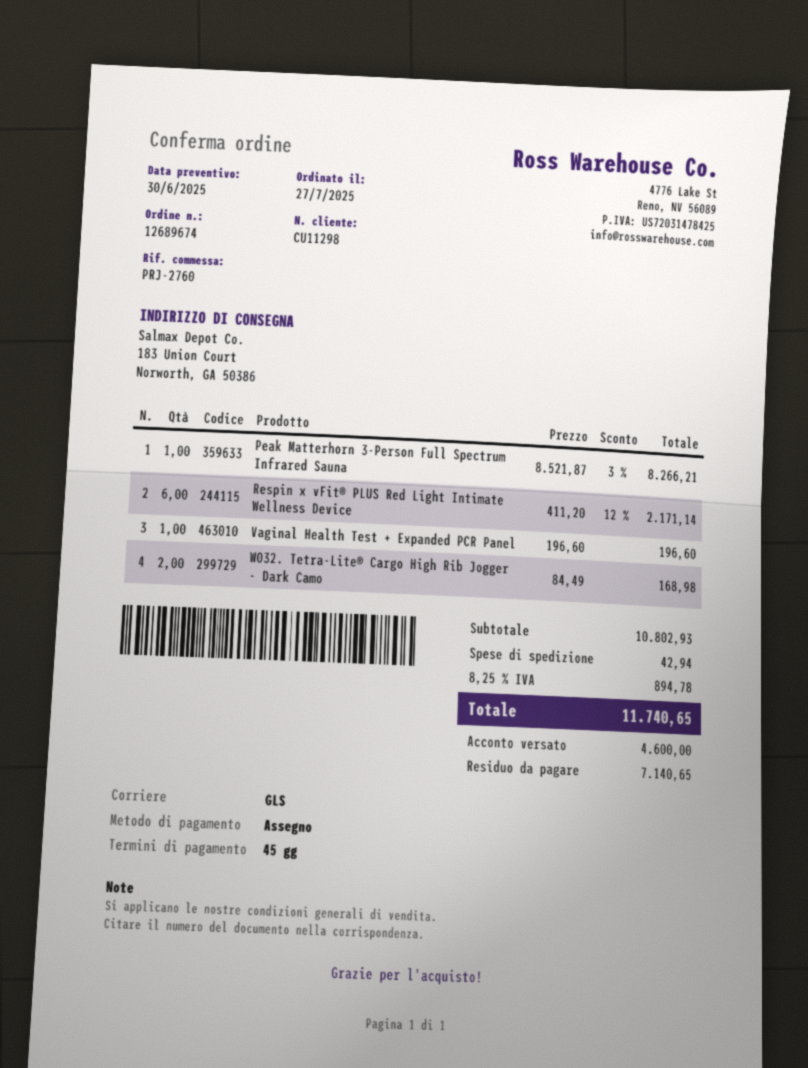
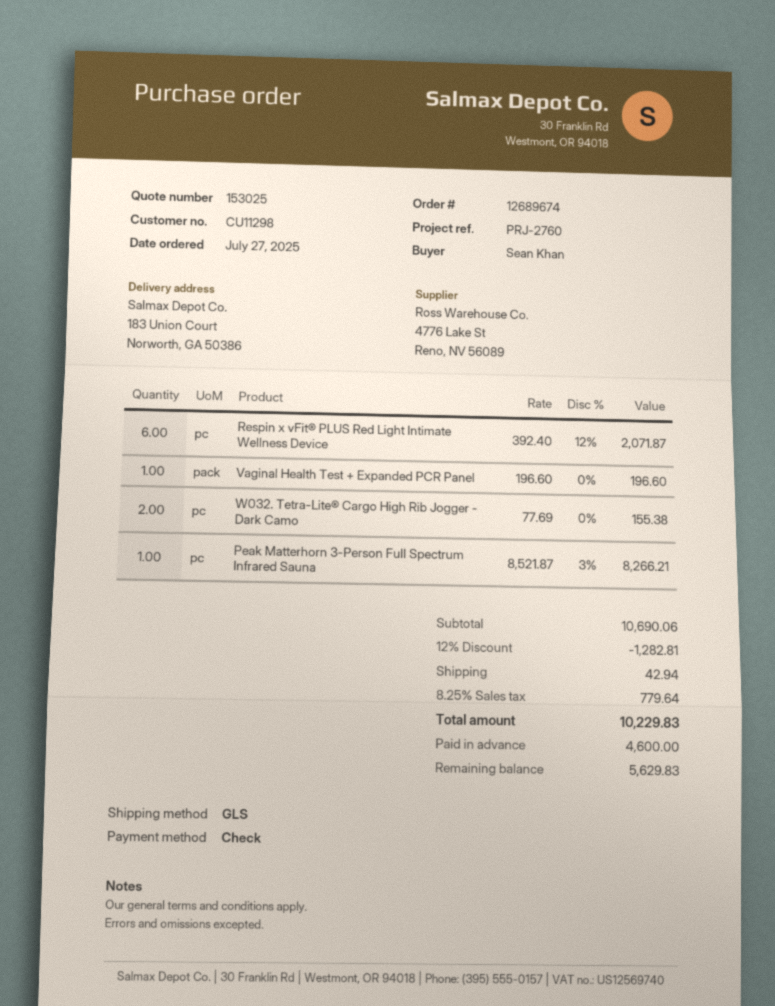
Respin x vFit® PLUS Red Light Intimate Wellness Device: 6 x 411.20 - 12% = 2171.14 -> 6 x 392.40 - 12% = 2071.87
W032. Tetra-Lite® Cargo High Rib Jogger - Dark Camo: 2 x 84.49 = 168.98 -> 2 x 77.69 = 155.38
subtotal: 10802.93 -> 10690.06
discount: none -> 12% = 1282.81
tax: 8.25% = 894.78 -> 8.25% = 779.64
total: 11740.65 -> 10229.83
balance: 7140.65 -> 5629.83

